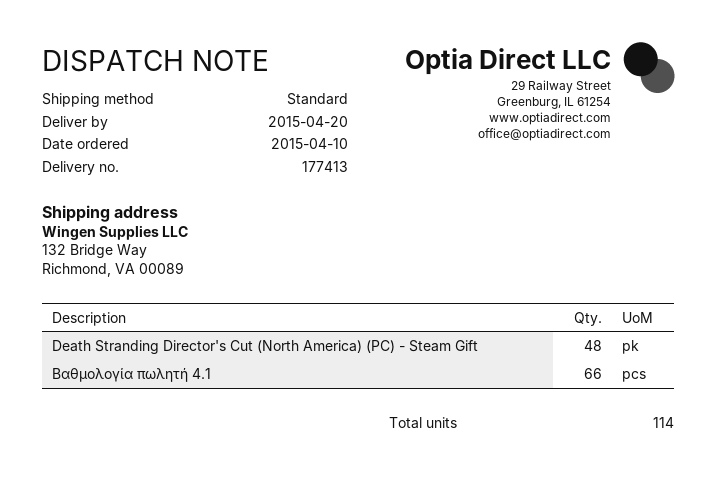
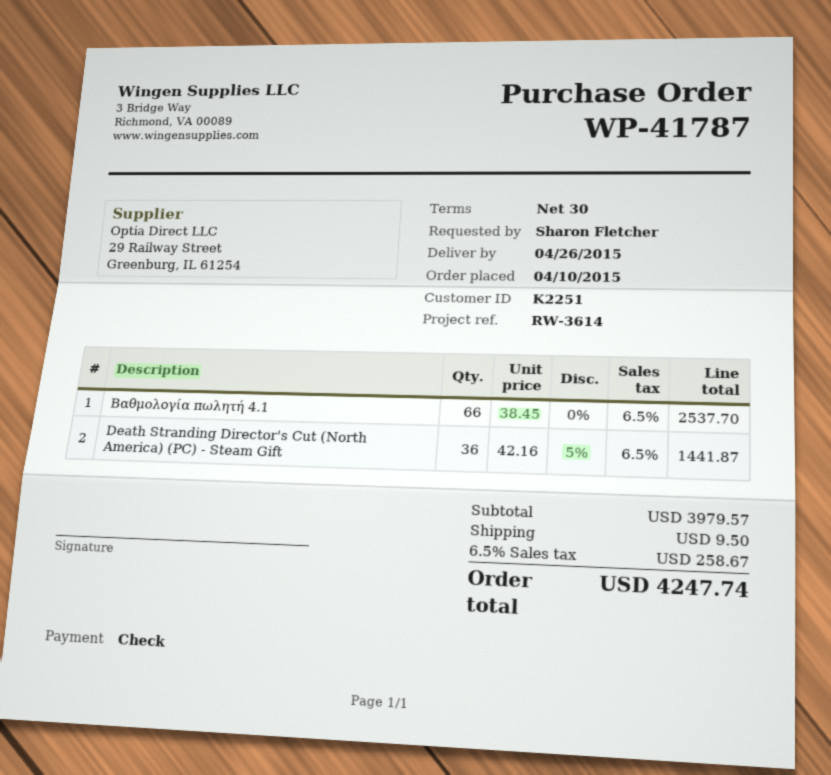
delivery date: 2015-04-20 -> 2015-04-26
Death Stranding Director's Cut (North America) (PC) - Steam Gift: 48 -> 36

